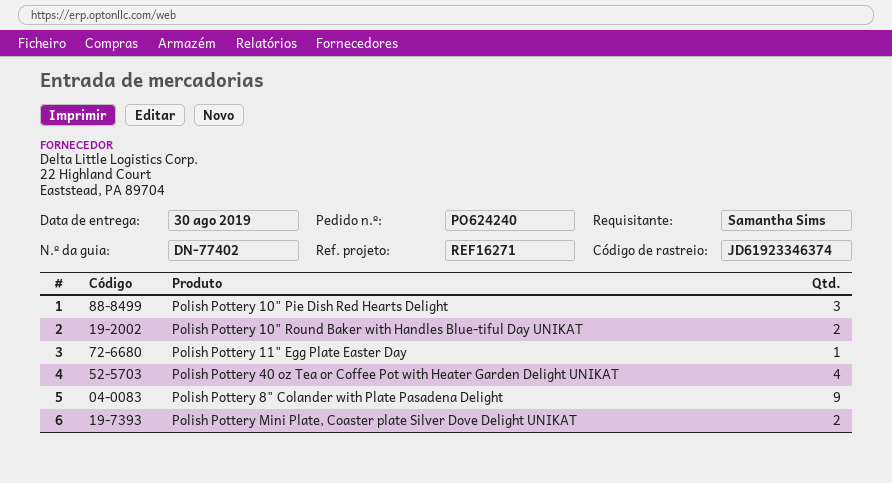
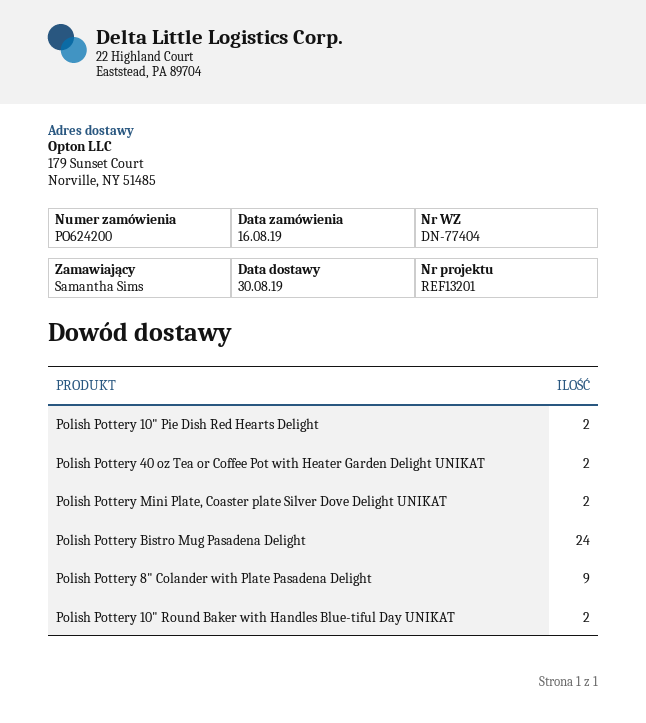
order number: PO624240 -> PO624200
delivery note number: DN-77402 -> DN-77404
reference: REF16271 -> REF13201
Polish Pottery 10" Pie Dish Red Hearts Delight: 3 -> 2
Polish Pottery 11" Egg Plate Easter Day: 1 -> none
Polish Pottery 40 oz Tea or Coffee Pot with Heater Garden Delight UNIKAT: 4 -> 2
Polish Pottery Bistro Mug Pasadena Delight: none -> 24

